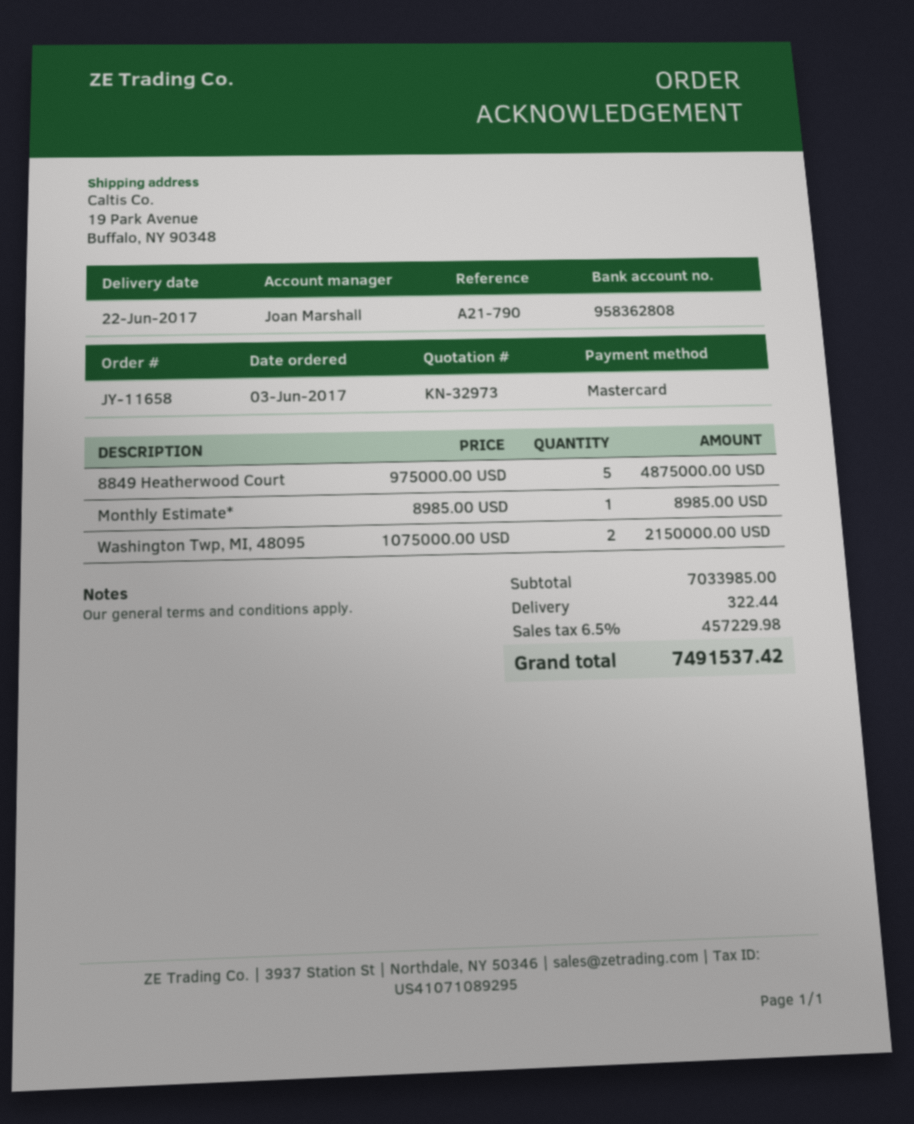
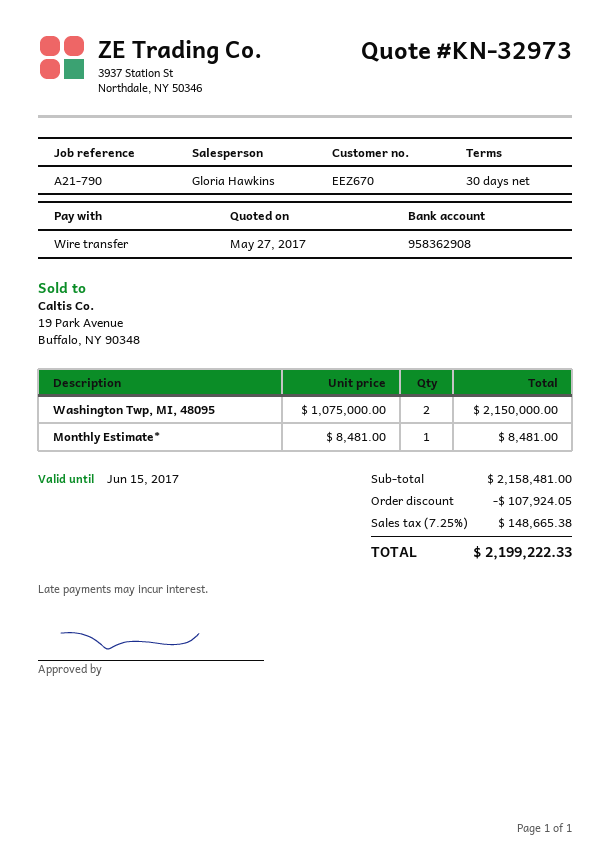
sales rep: Joan Marshall -> Gloria Hawkins
payment method: Mastercard -> bank transfer
bank account: 958362808 -> 958362908
8849 Heatherwood Court: 5 x 975000.00 = 4875000.00 -> none
Monthly Estimate*: 1 x 8985.00 = 8985.00 -> 1 x 8481.00 = 8481.00
subtotal: 7033985.00 -> 2158481.00
discount: none -> 107924.05
shipping: 322.44 -> none
tax: 6.5% = 457229.98 -> 7.25% = 148665.38
total: 7491537.42 -> 2199222.33

